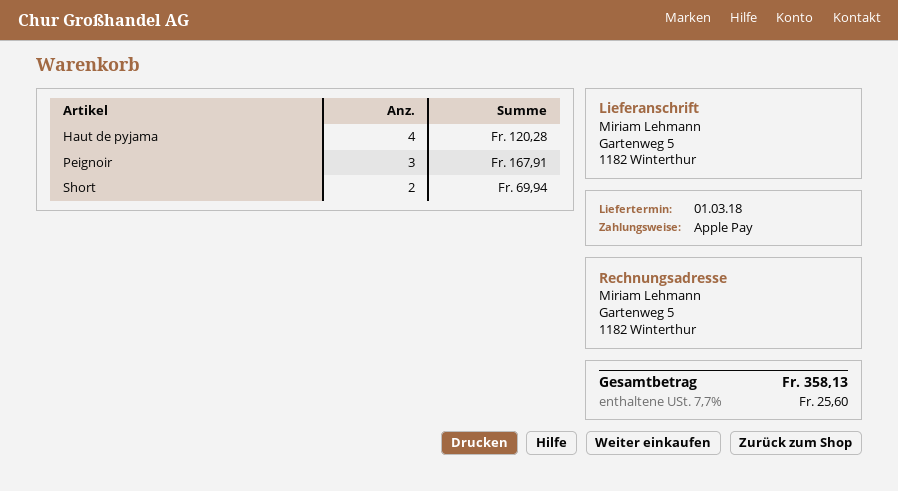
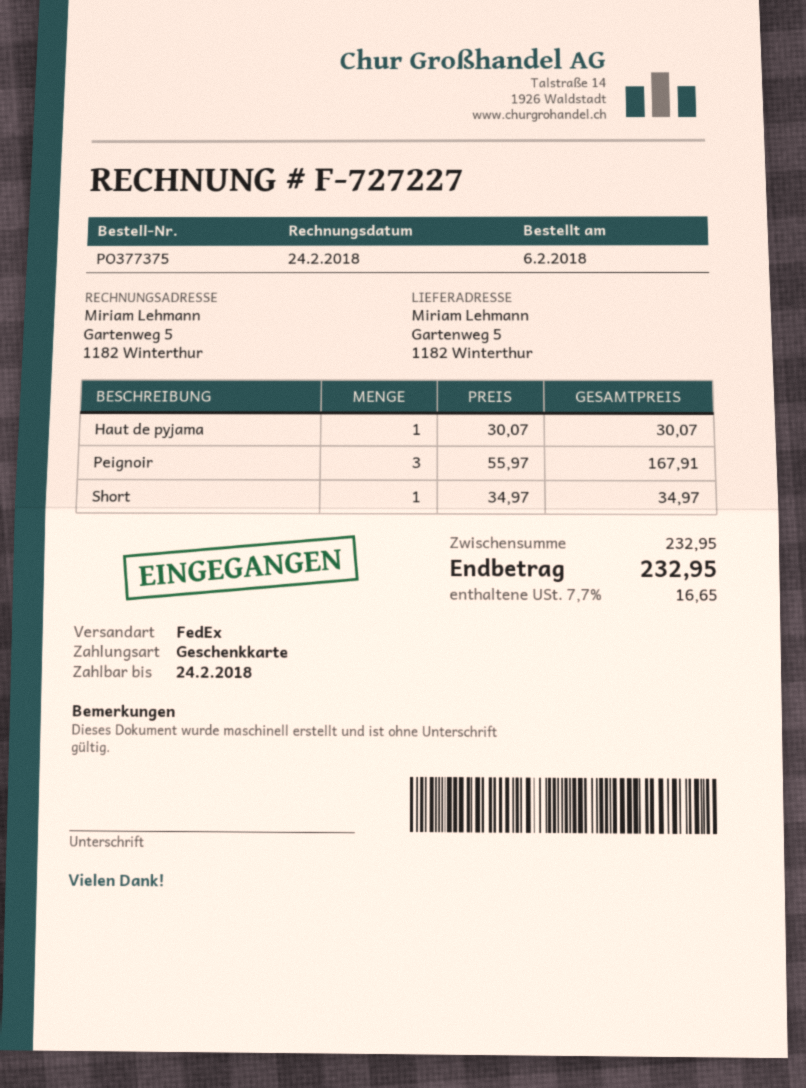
payment method: Apple Pay -> gift card
Haut de pyjama: 4 for 120.28 -> 1 for 30.07
Short: 2 for 69.94 -> 1 for 34.97
tax: 7.7% = 25.60 -> 7.7% = 16.65
total: 358.13 -> 232.95

